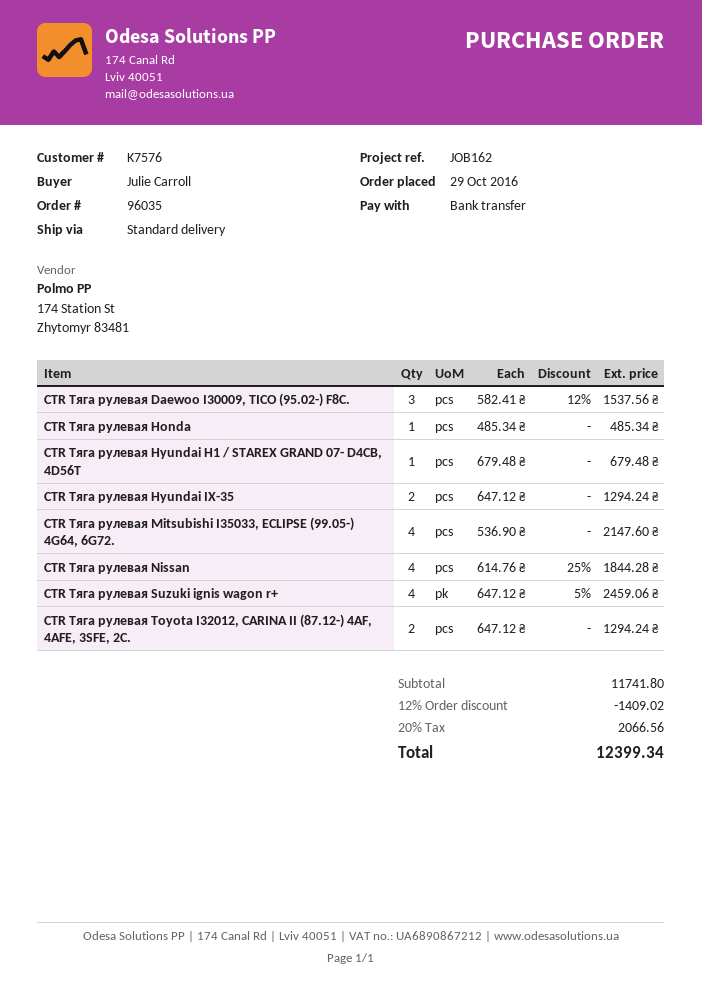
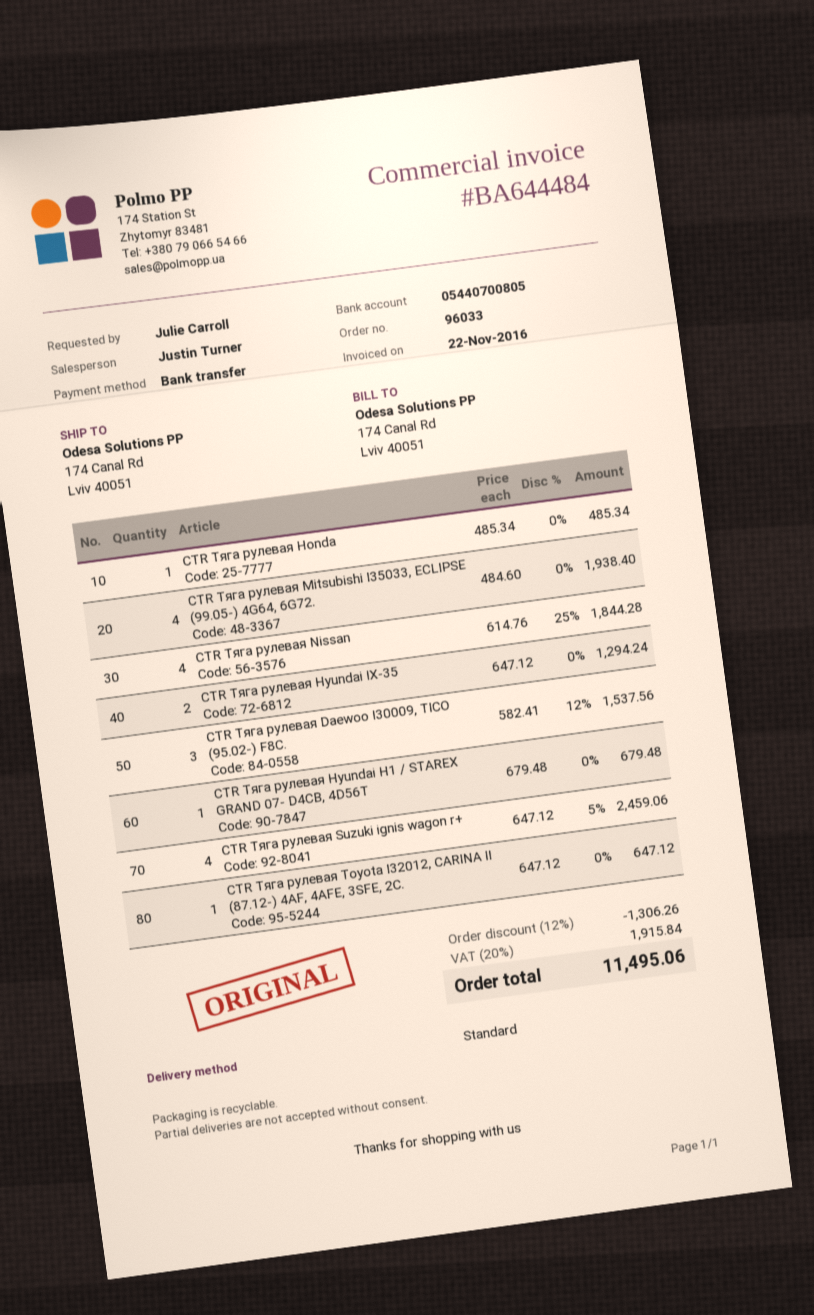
order number: 96035 -> 96033
CTR Тяга рулевая Mitsubishi I35033, ECLIPSE (99.05-) 4G64, 6G72.: 4 x 536.90 = 2147.60 -> 4 x 484.60 = 1938.40
CTR Тяга рулевая Toyota I32012, CARINA II (87.12-) 4AF, 4AFE, 3SFE, 2C.: 2 x 647.12 = 1294.24 -> 1 x 647.12 = 647.12
discount: 12% = 1409.02 -> 12% = 1306.26
tax: 20% = 2066.56 -> 20% = 1915.84
total: 12399.34 -> 11495.06

